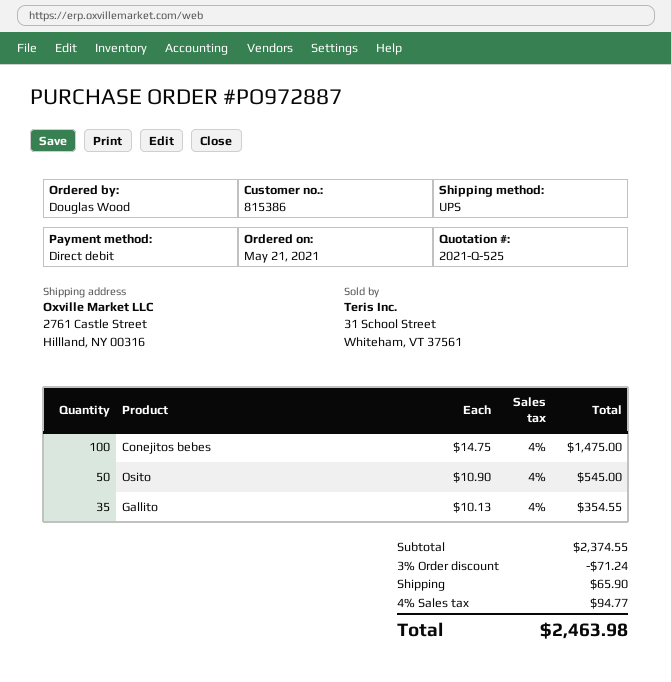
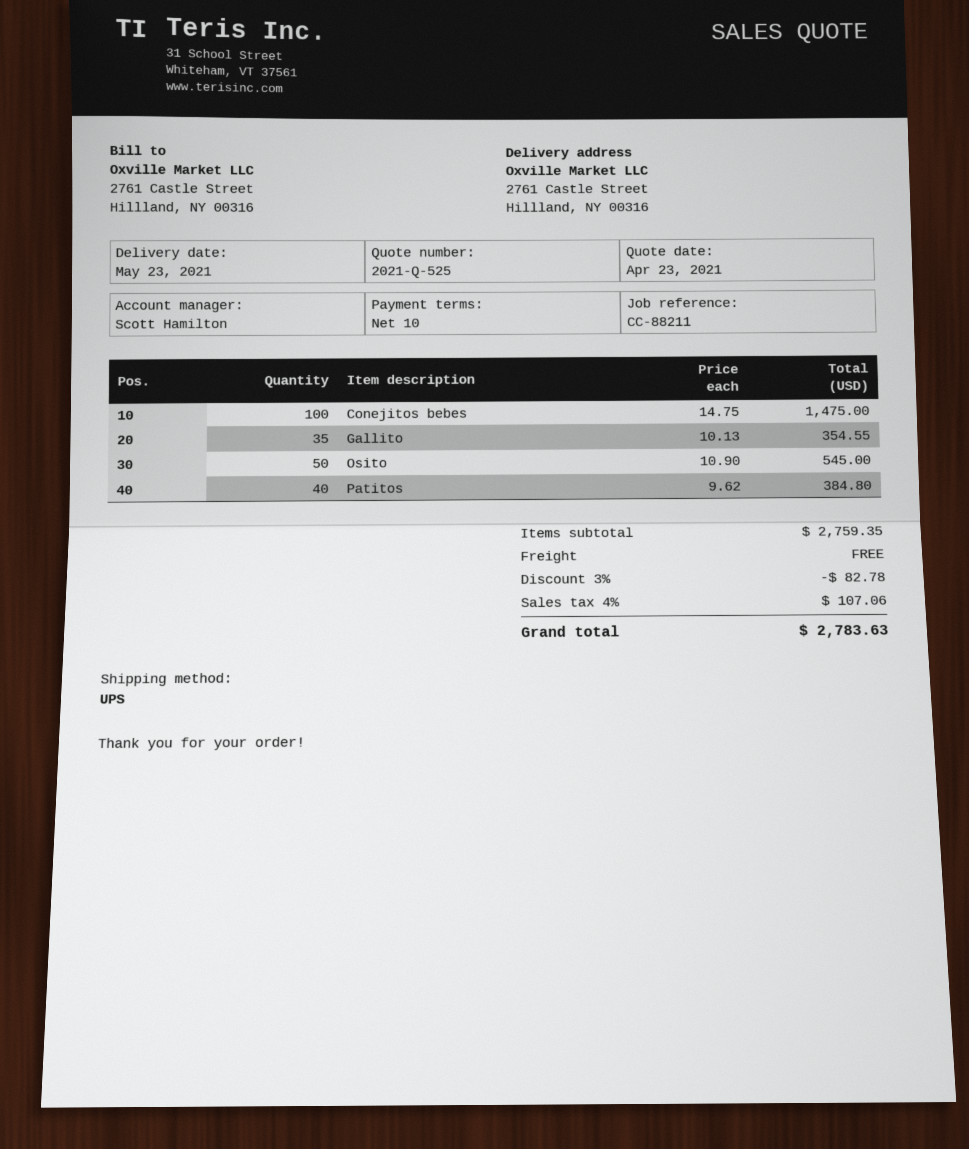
Patitos: none -> 40 x 9.62 = 384.80
subtotal: 2374.55 -> 2759.35
discount: 3% = 71.24 -> 3% = 82.78
shipping: 65.90 -> 0.00
tax: 4% = 94.77 -> 4% = 107.06
total: 2463.98 -> 2783.63

